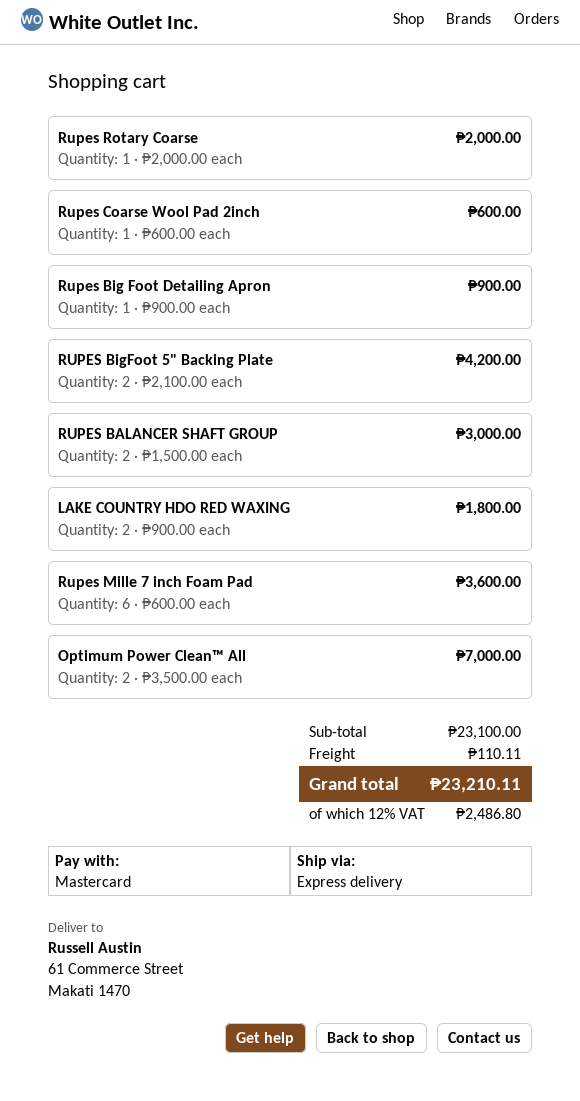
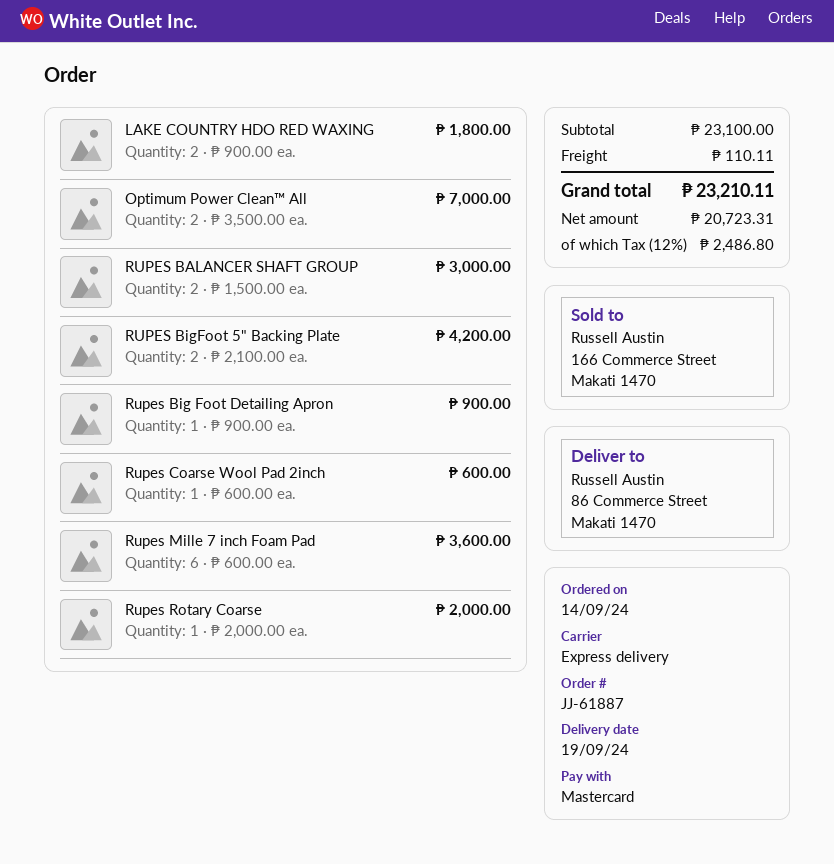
ship to: 61 Commerce Street, Makati 1470 -> 86 Commerce Street, Makati 1470

